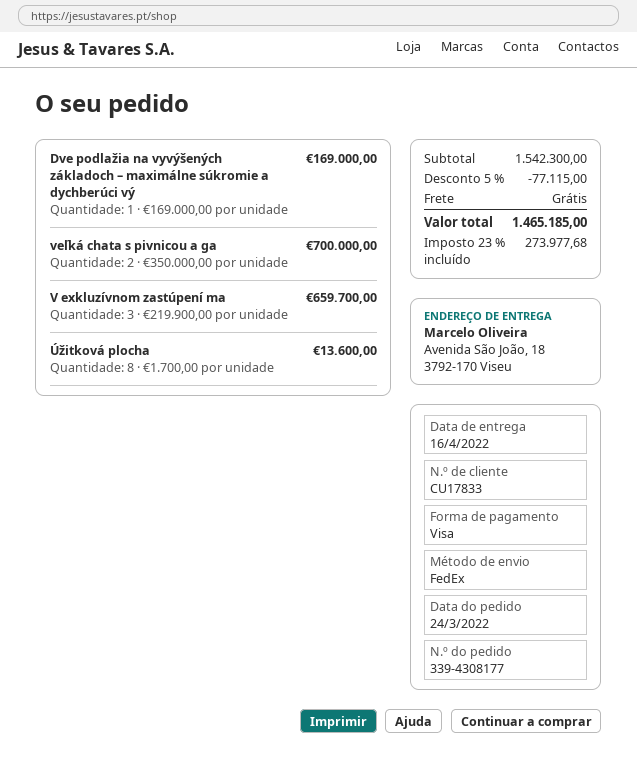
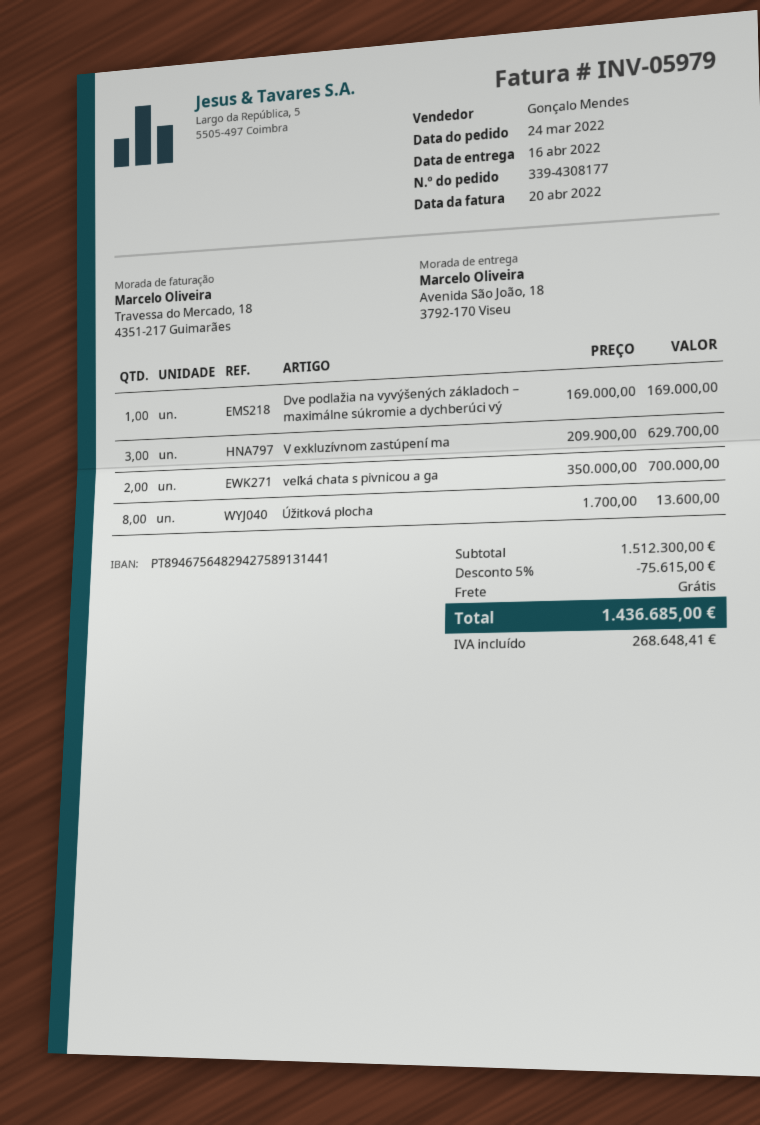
V exkluzívnom zastúpení ma: 3 x 219900.00 = 659700.00 -> 3 x 209900.00 = 629700.00
subtotal: 1542300.00 -> 1512300.00
discount: 5% = 77115.00 -> 5% = 75615.00
tax: 273977.68 -> 268648.41
total: 1465185.00 -> 1436685.00

